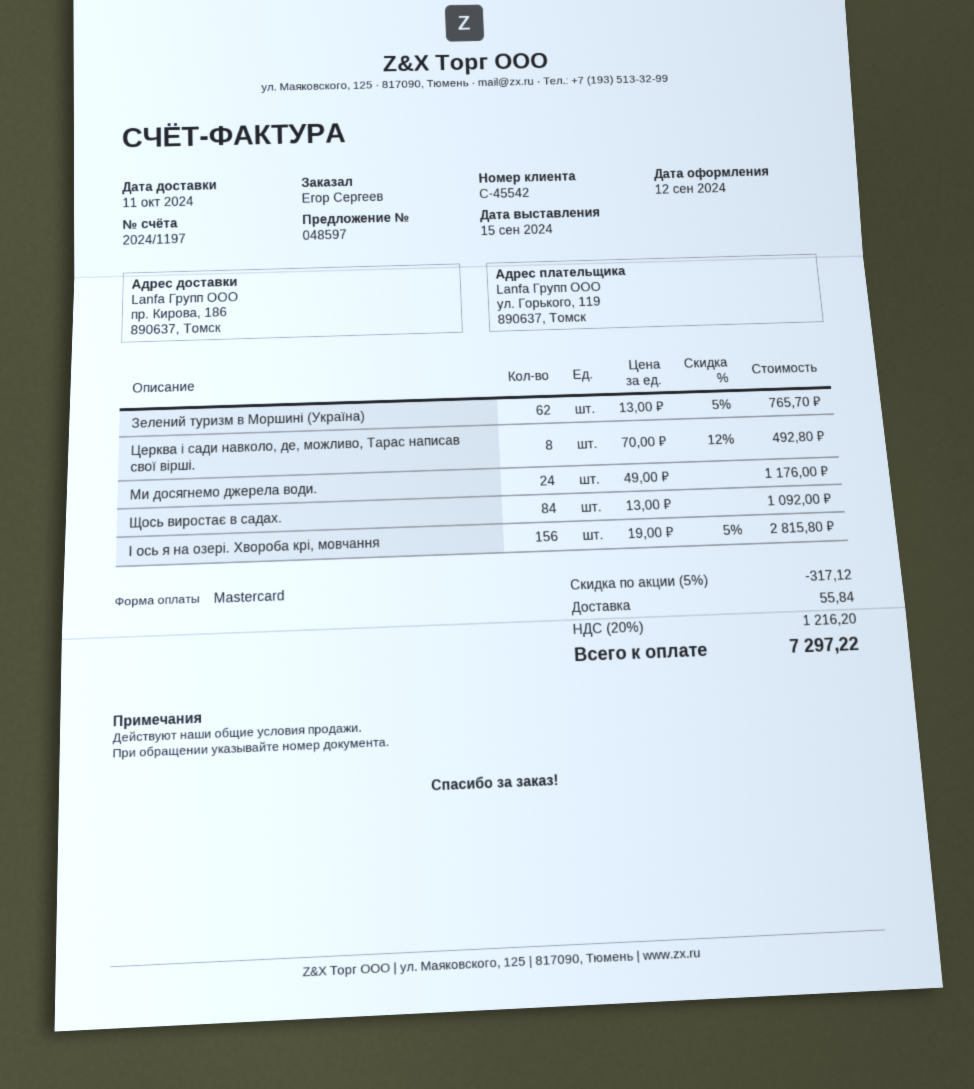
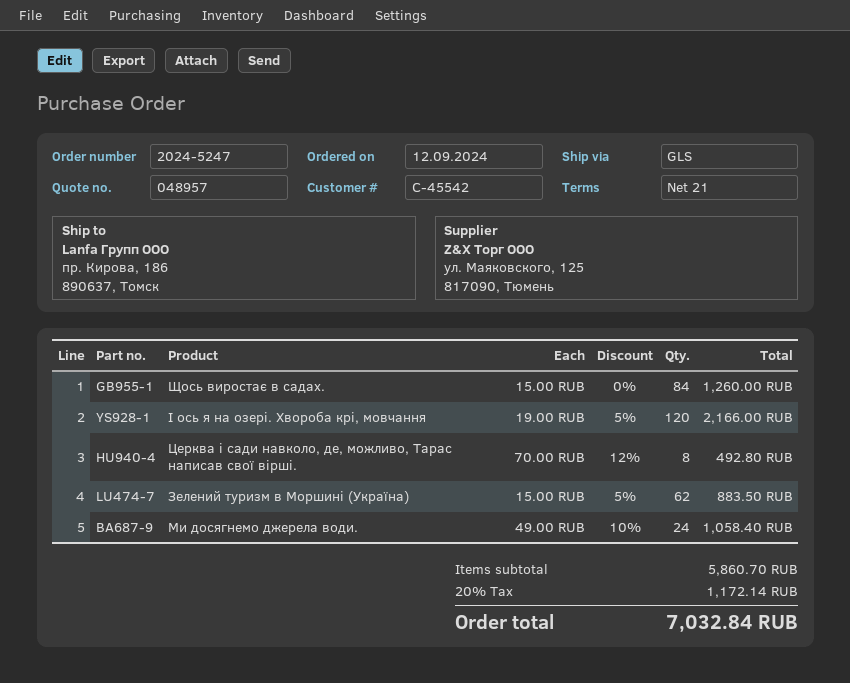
quote number: 048597 -> 048957
Зелений туризм в Моршині (Україна): 62 x 13.00 - 5% = 765.70 -> 62 x 15.00 - 5% = 883.50
Ми досягнемо джерела води.: 24 x 49.00 = 1176.00 -> 24 x 49.00 - 10% = 1058.40
Щось виростає в садах.: 84 x 13.00 = 1092.00 -> 84 x 15.00 = 1260.00
І ось я на озері. Хвороба крі, мовчання: 156 x 19.00 - 5% = 2815.80 -> 120 x 19.00 - 5% = 2166.00
discount: 5% = 317.12 -> none
shipping: 55.84 -> none
tax: 20% = 1216.20 -> 20% = 1172.14
total: 7297.22 -> 7032.84

